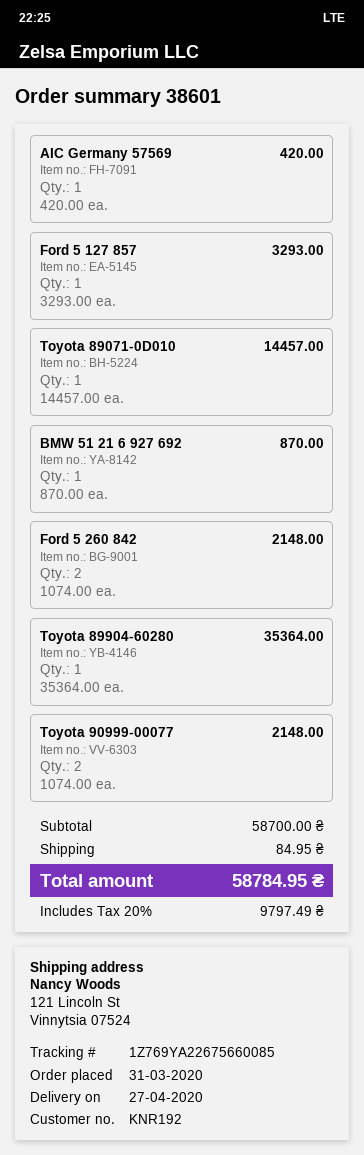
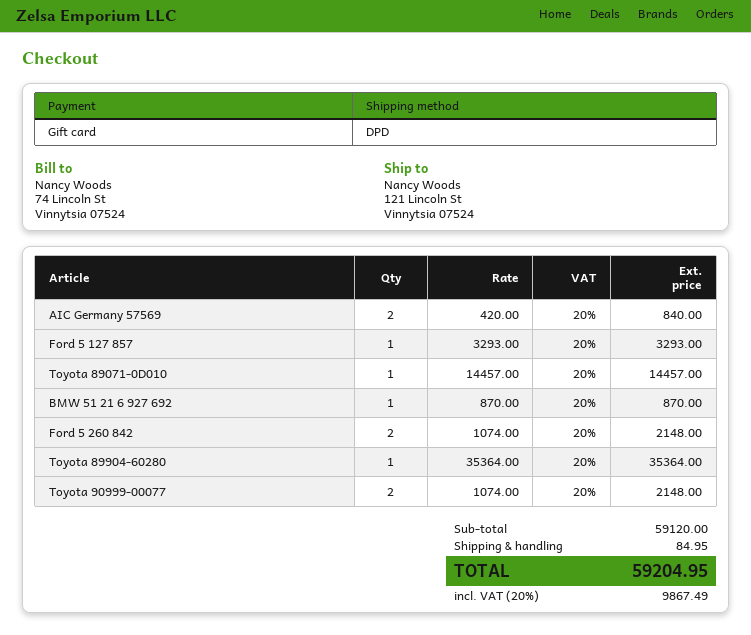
AIC Germany 57569: 1 x 420.00 = 420.00 -> 2 x 420.00 = 840.00
subtotal: 58700.00 -> 59120.00
tax: 20% = 9797.49 -> 20% = 9867.49
total: 58784.95 -> 59204.95

